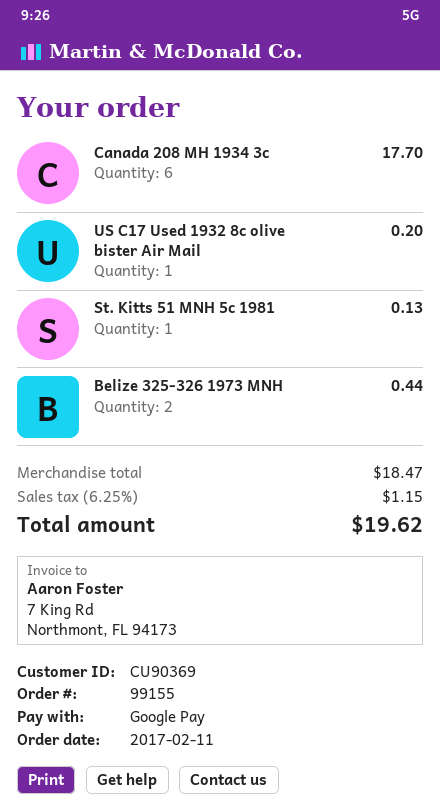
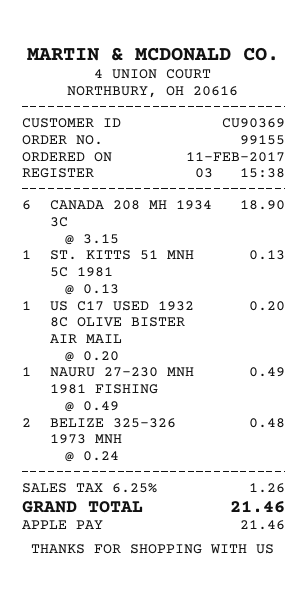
payment method: Google Pay -> Apple Pay
Canada 208 MH 1934 3c: 6 for 17.70 -> 6 for 18.90
Belize 325-326 1973 MNH: 2 for 0.44 -> 2 for 0.48
NAURU 27-230 MNH 1981 FISHING: none -> 1 for 0.49
tax: 6.25% = 1.15 -> 6.25% = 1.26
total: 19.62 -> 21.46

